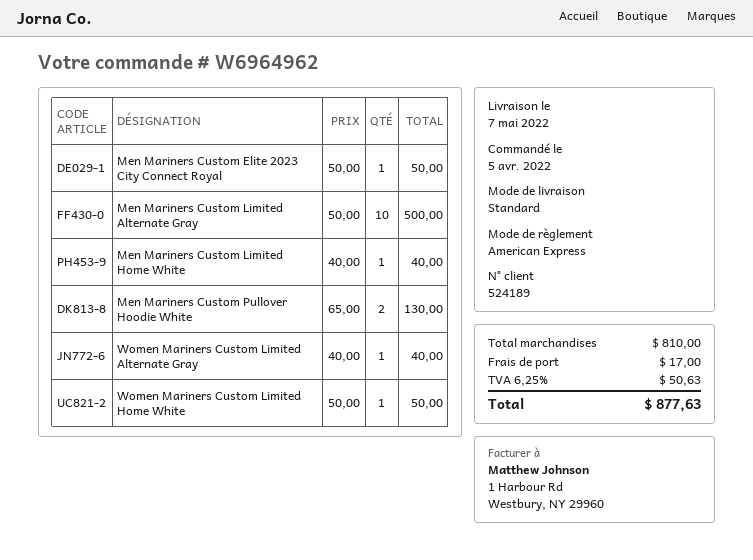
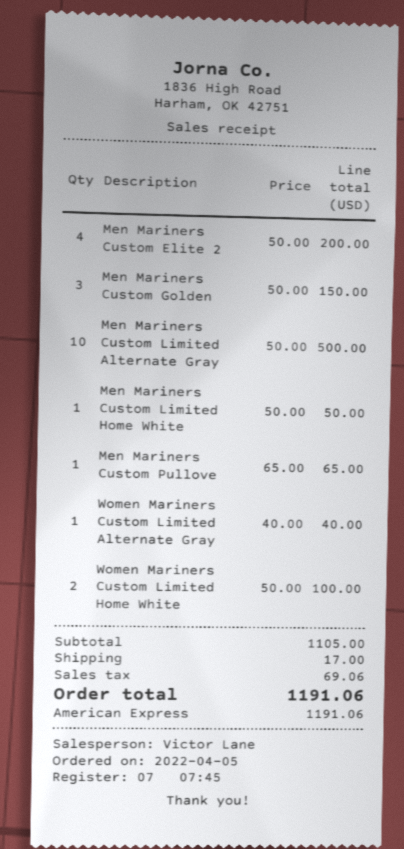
Men Mariners Custom Elite 2023 City Connect Royal: 1 x 50.00 = 50.00 -> 4 x 50.00 = 200.00
Men Mariners Custom Limited Home White: 1 x 40.00 = 40.00 -> 1 x 50.00 = 50.00
Men Mariners Custom Pullover Hoodie White: 2 x 65.00 = 130.00 -> 1 x 65.00 = 65.00
Women Mariners Custom Limited Home White: 1 x 50.00 = 50.00 -> 2 x 50.00 = 100.00
Men Mariners Custom Golden: none -> 3 x 50.00 = 150.00
subtotal: 810.00 -> 1105.00
tax: 50.63 -> 69.06
total: 877.63 -> 1191.06

